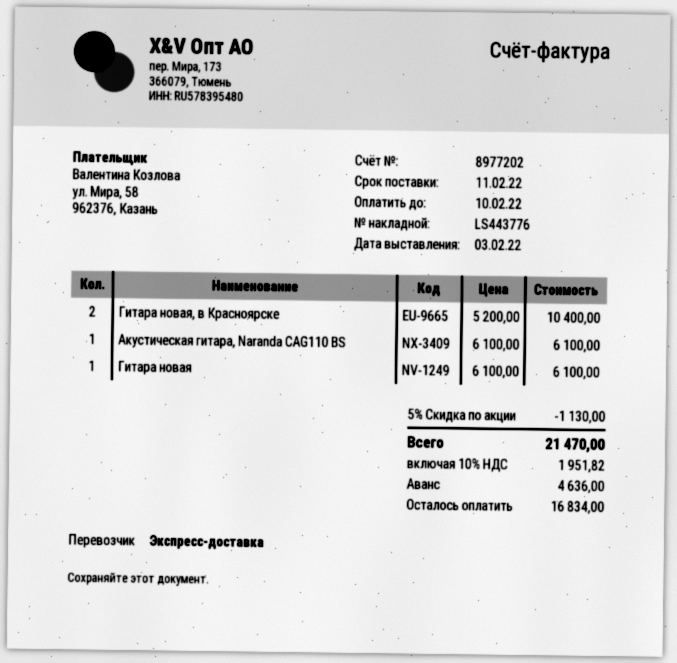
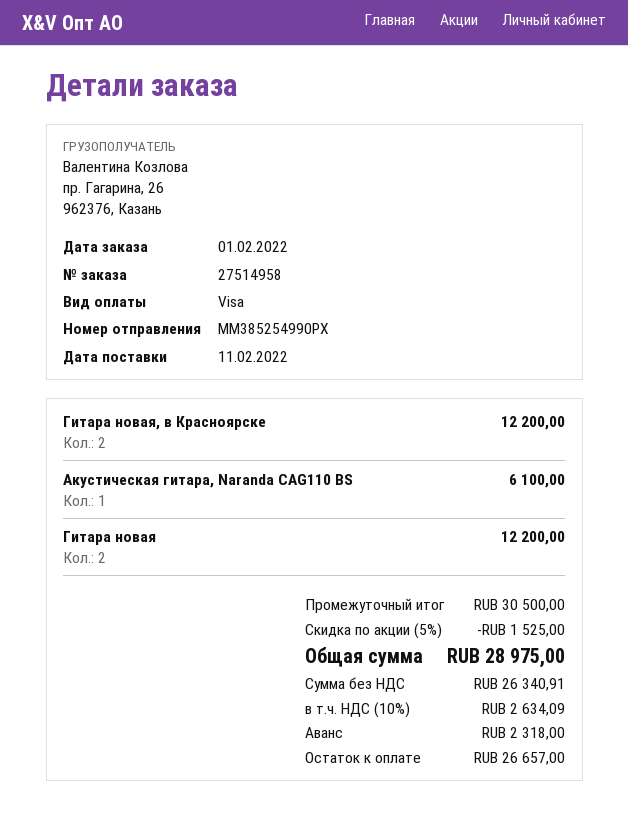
Гитара новая, в Красноярске: 2 for 10400.00 -> 2 for 12200.00
Гитара новая: 1 for 6100.00 -> 2 for 12200.00
discount: 5% = 1130.00 -> 5% = 1525.00
tax: 10% = 1951.82 -> 10% = 2634.09
total: 21470.00 -> 28975.00
deposit: 4636.00 -> 2318.00
balance: 16834.00 -> 26657.00

